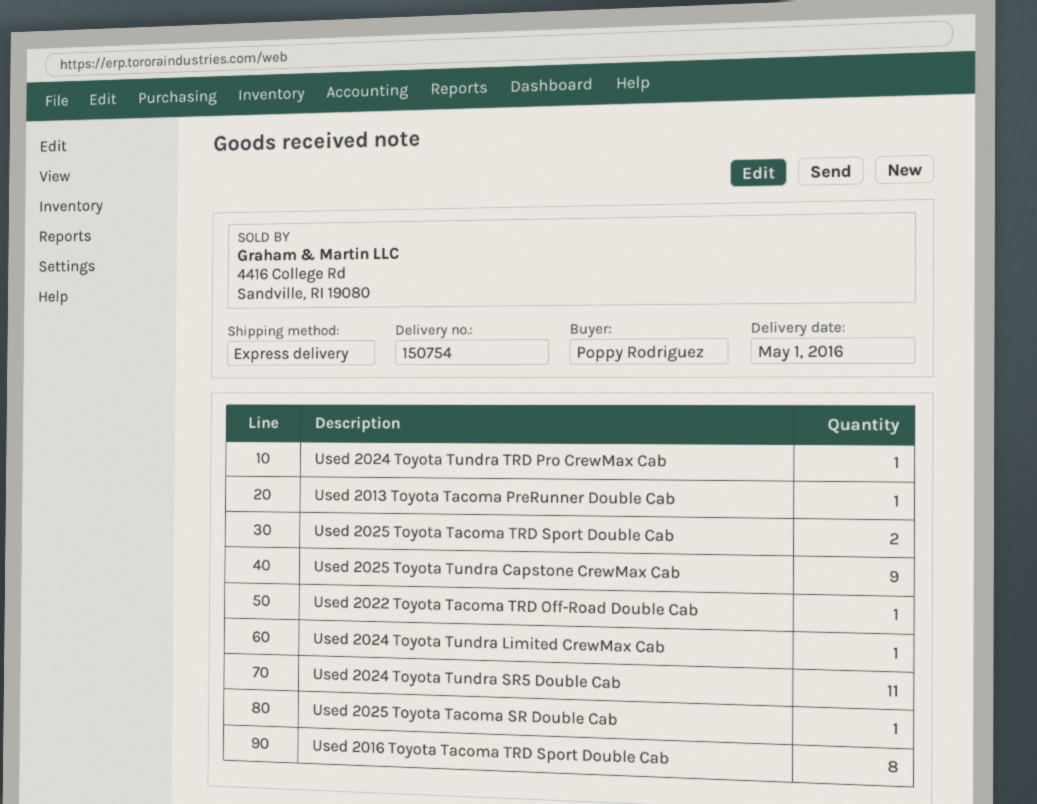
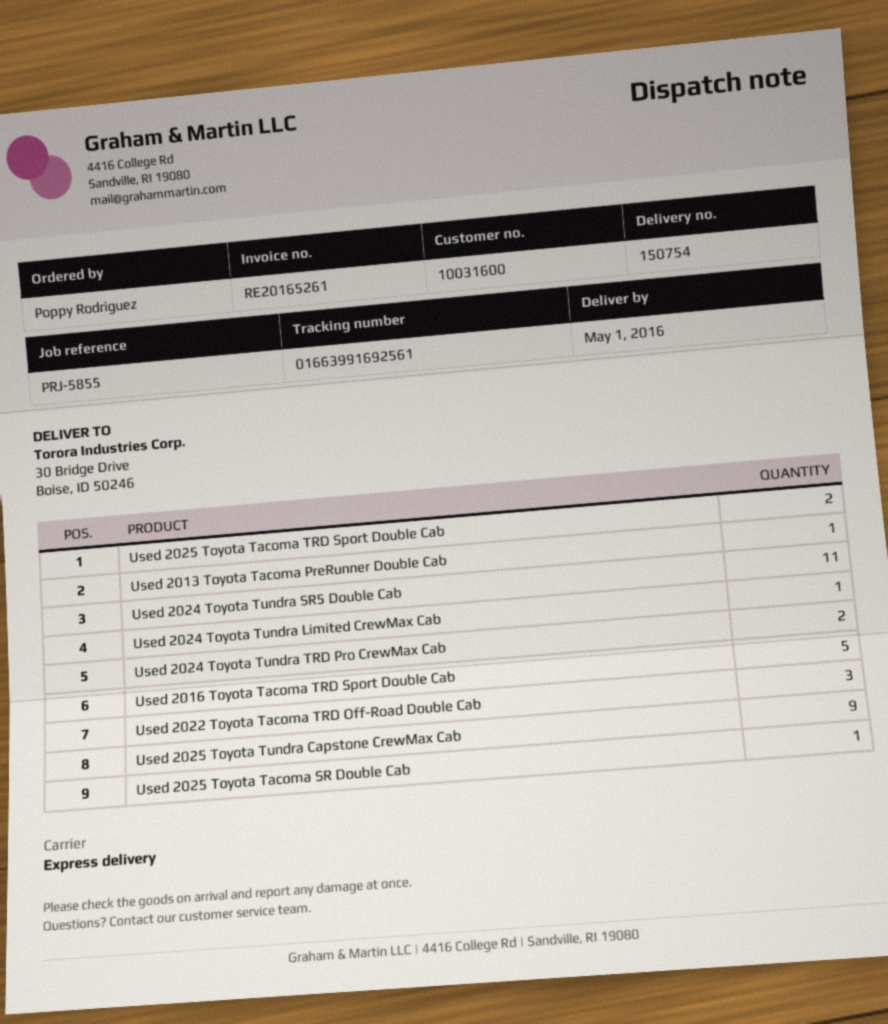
Used 2024 Toyota Tundra TRD Pro CrewMax Cab: 1 -> 2
Used 2022 Toyota Tacoma TRD Off-Road Double Cab: 1 -> 3
Used 2016 Toyota Tacoma TRD Sport Double Cab: 8 -> 5

